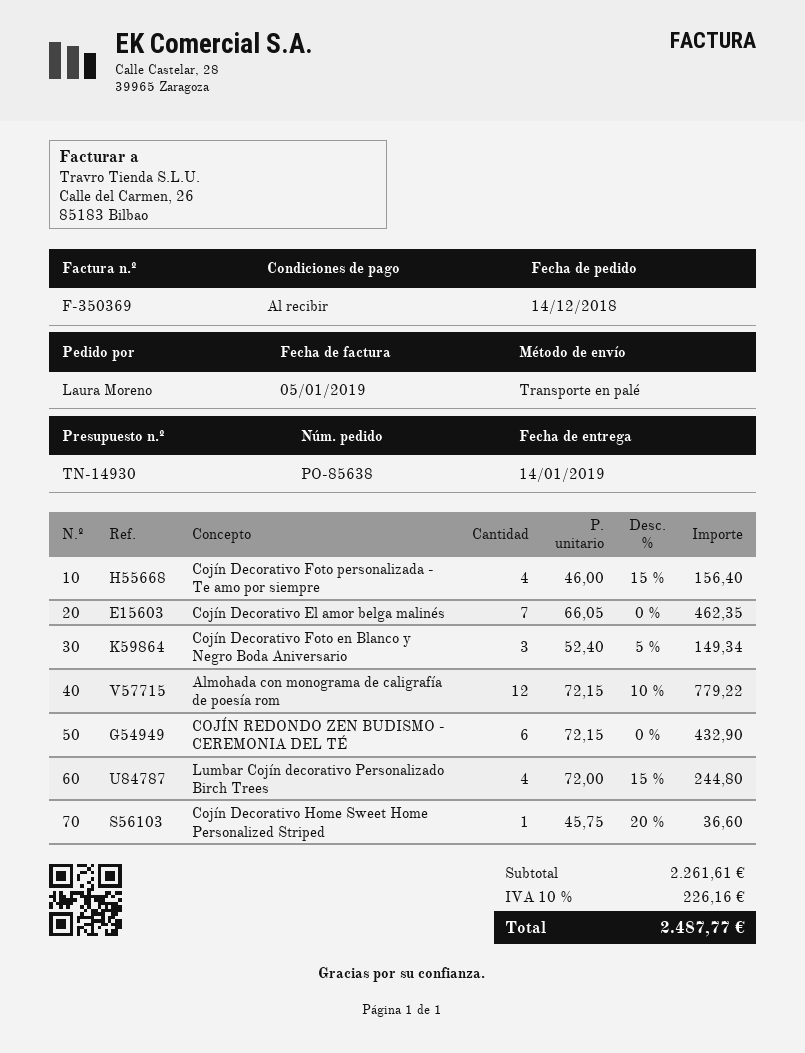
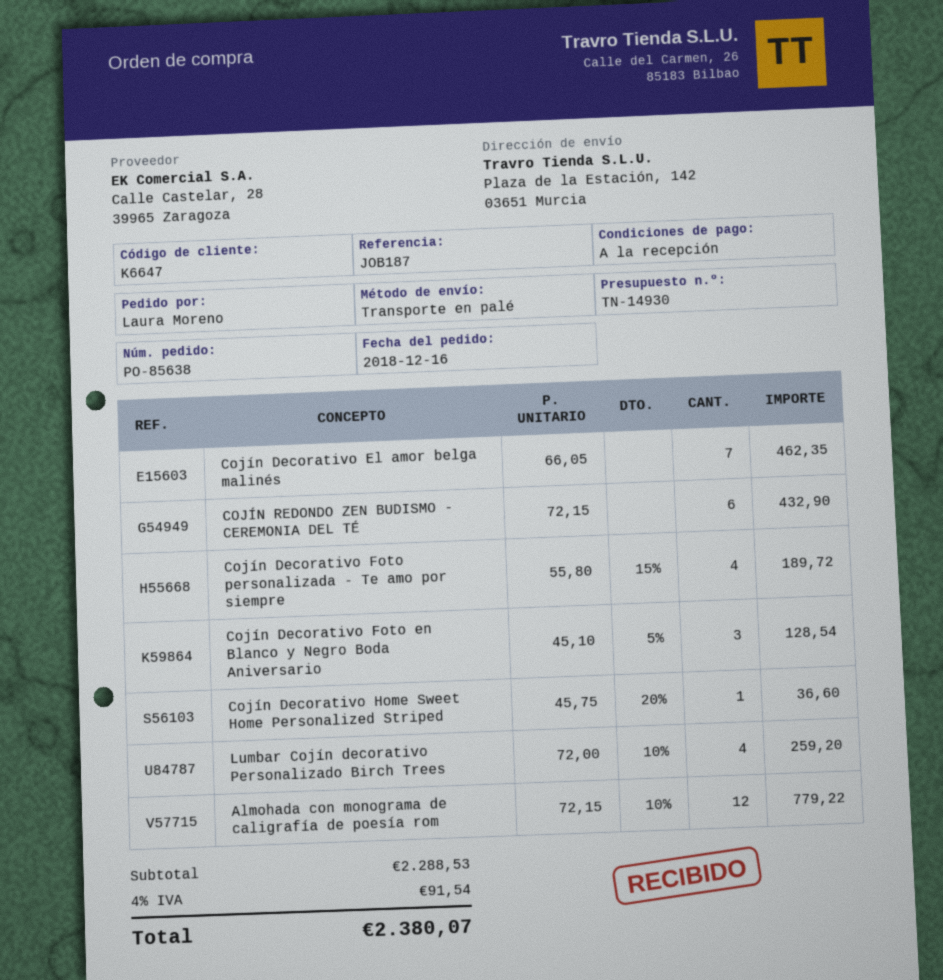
order date: 2018-12-14 -> 2018-12-16
Cojín Decorativo Foto personalizada - Te amo por siempre: 4 x 46.00 - 15% = 156.40 -> 4 x 55.80 - 15% = 189.72
Cojín Decorativo Foto en Blanco y Negro Boda Aniversario: 3 x 52.40 - 5% = 149.34 -> 3 x 45.10 - 5% = 128.54
Lumbar Cojín decorativo Personalizado Birch Trees: 4 x 72.00 - 15% = 244.80 -> 4 x 72.00 - 10% = 259.20
subtotal: 2261.61 -> 2288.53
tax: 10% = 226.16 -> 4% = 91.54
total: 2487.77 -> 2380.07

